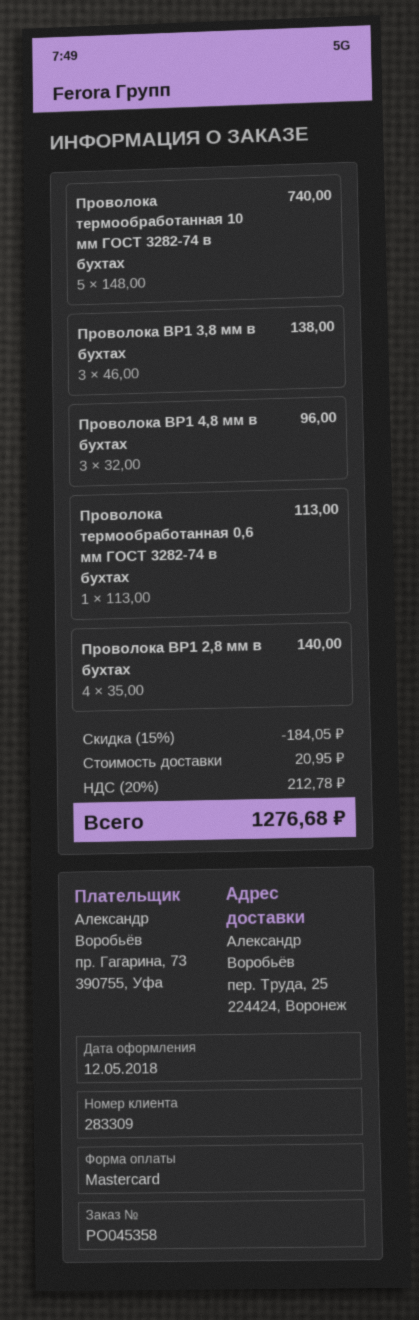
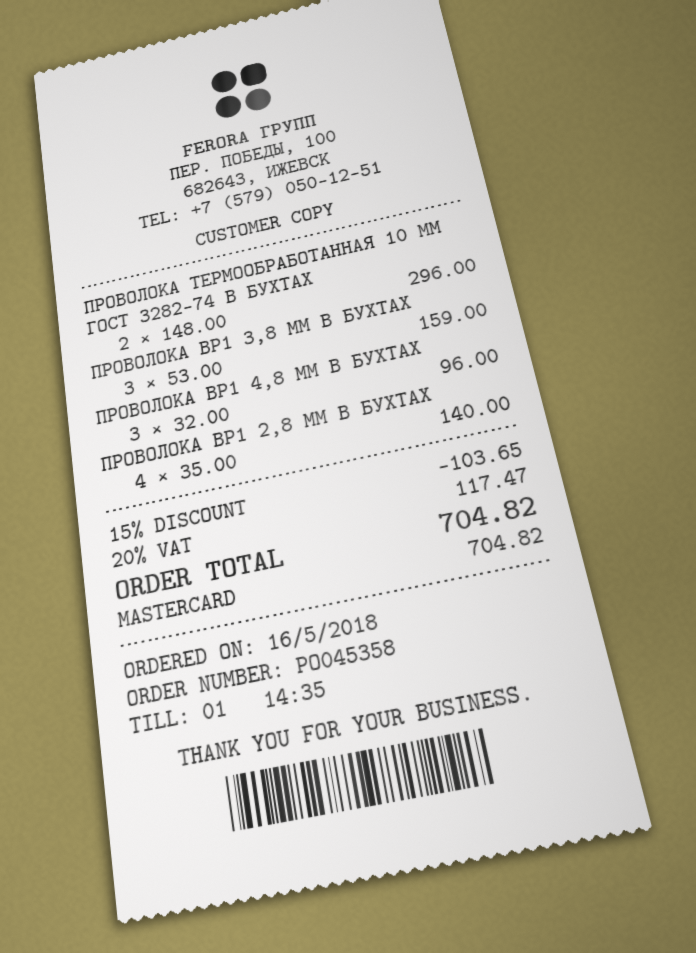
order date: 2018-05-12 -> 2018-05-16
Проволока термообработанная 10 мм ГОСТ 3282-74 в бухтах: 5 x 148.00 = 740.00 -> 2 x 148.00 = 296.00
Проволока ВР1 3,8 мм в бухтах: 3 x 46.00 = 138.00 -> 3 x 53.00 = 159.00
Проволока термообработанная 0,6 мм ГОСТ 3282-74 в бухтах: 1 x 113.00 = 113.00 -> none
discount: 15% = 184.05 -> 15% = 103.65
shipping: 20.95 -> none
tax: 20% = 212.78 -> 20% = 117.47
total: 1276.68 -> 704.82

